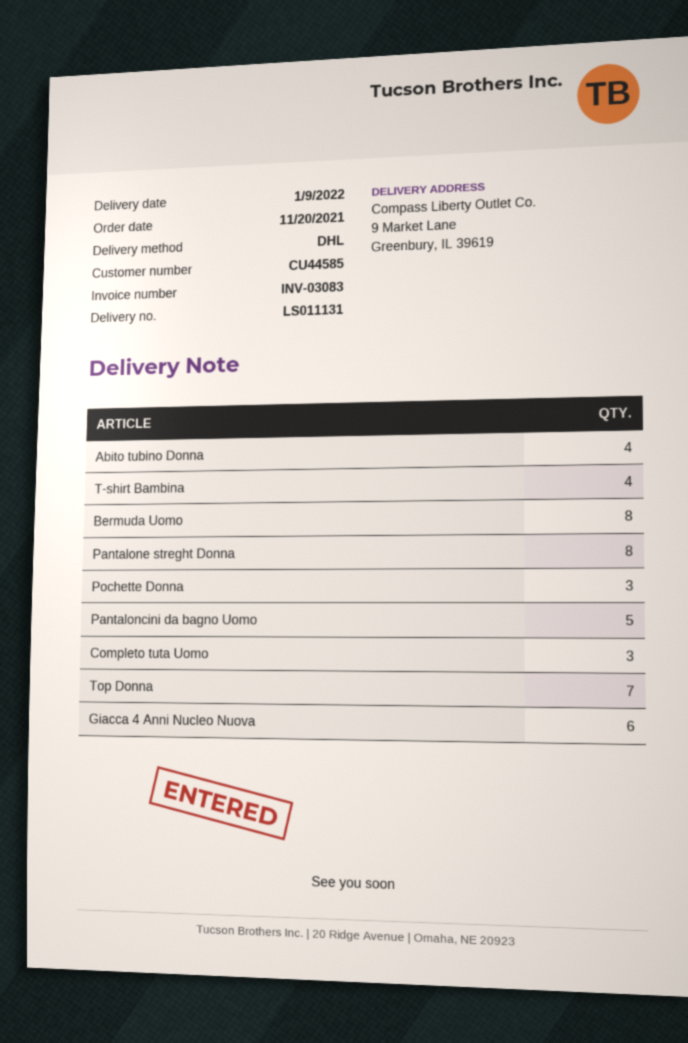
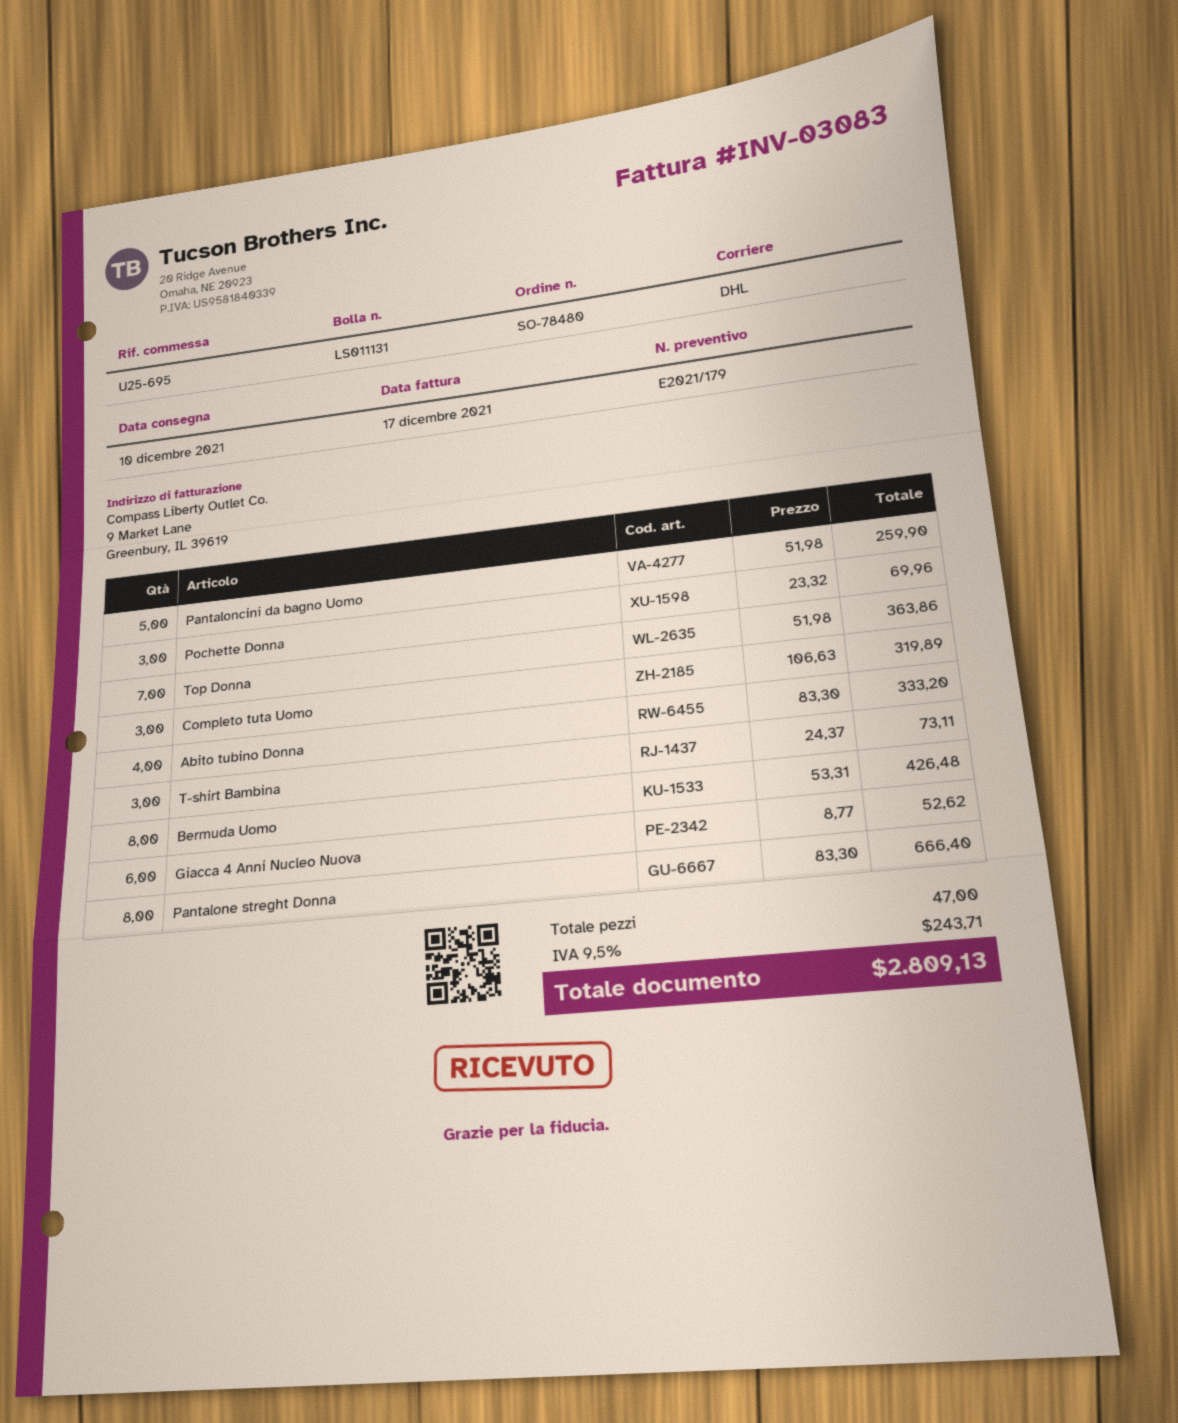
delivery date: 2022-01-09 -> 2021-12-10
T-shirt Bambina: 4 -> 3

